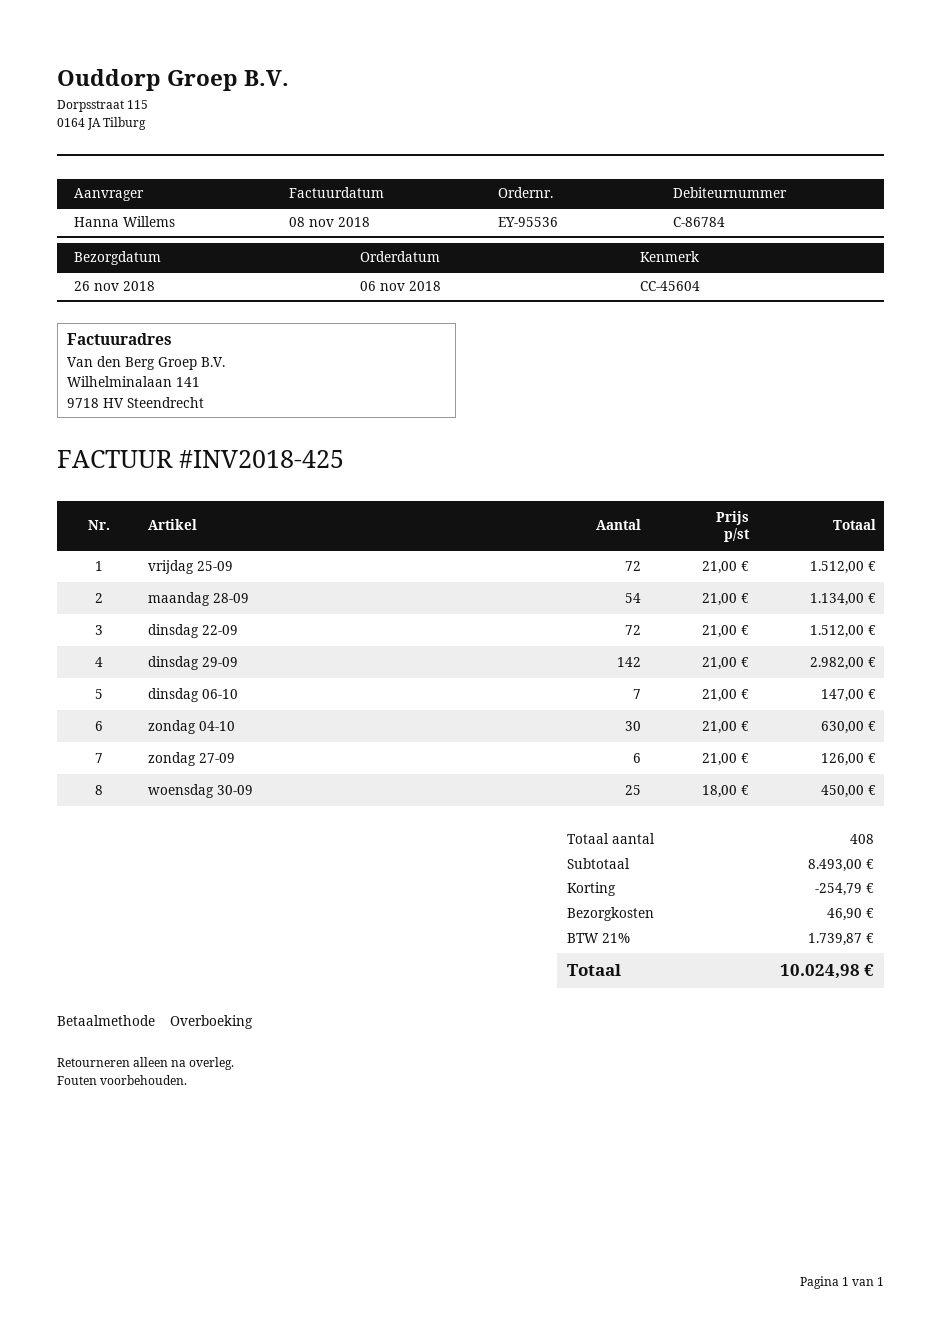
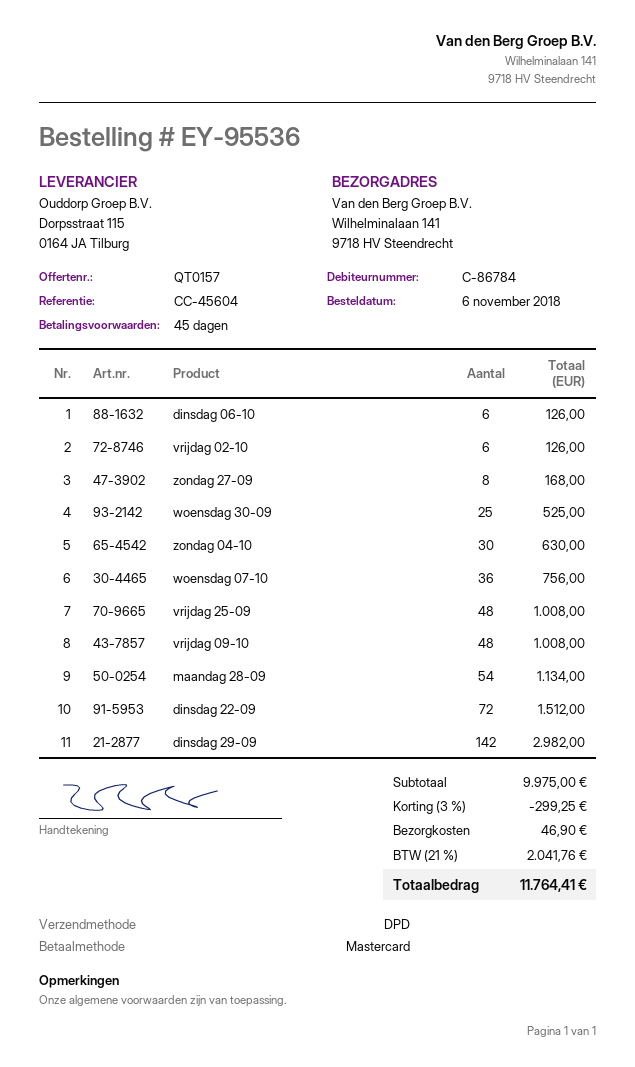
payment method: bank transfer -> Mastercard
vrijdag 25-09: 72 for 1512.00 -> 48 for 1008.00
dinsdag 06-10: 7 for 147.00 -> 6 for 126.00
zondag 27-09: 6 for 126.00 -> 8 for 168.00
woensdag 30-09: 25 for 450.00 -> 25 for 525.00
vrijdag 02-10: none -> 6 for 126.00
woensdag 07-10: none -> 36 for 756.00
vrijdag 09-10: none -> 48 for 1008.00
subtotal: 8493.00 -> 9975.00
discount: 254.79 -> 299.25
tax: 21% = 1739.87 -> 21% = 2041.76
total: 10024.98 -> 11764.41

